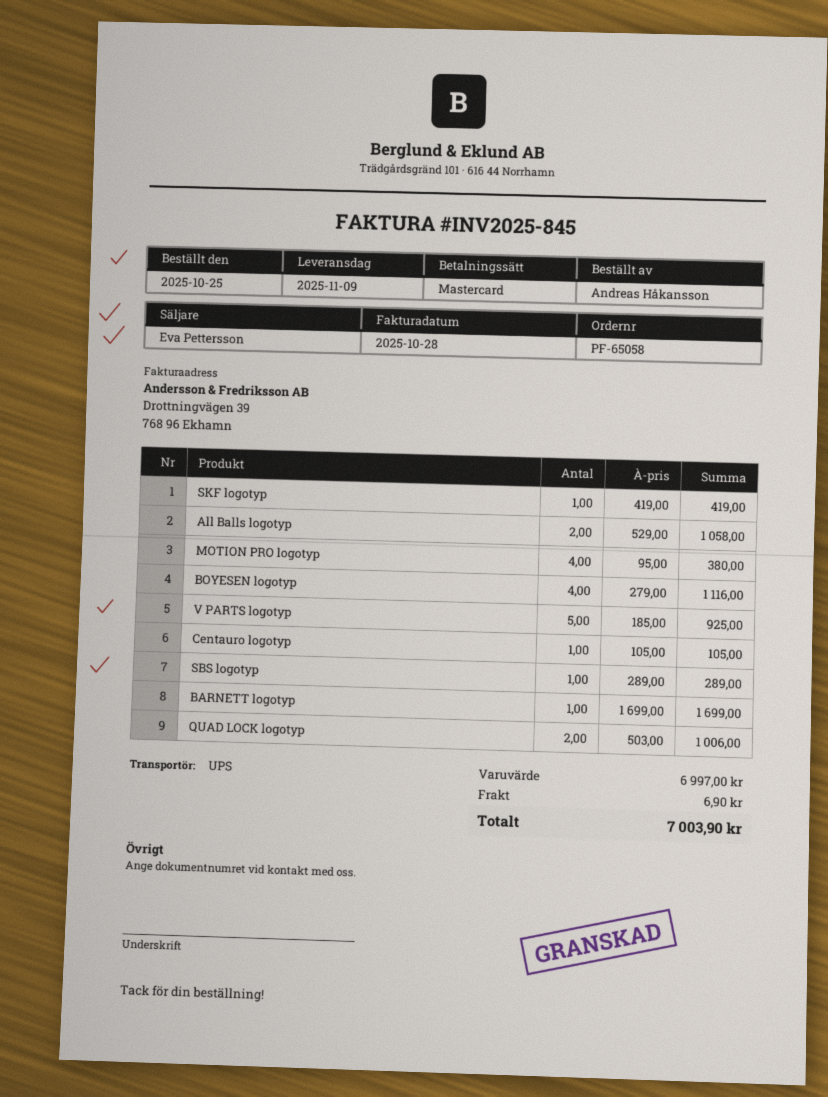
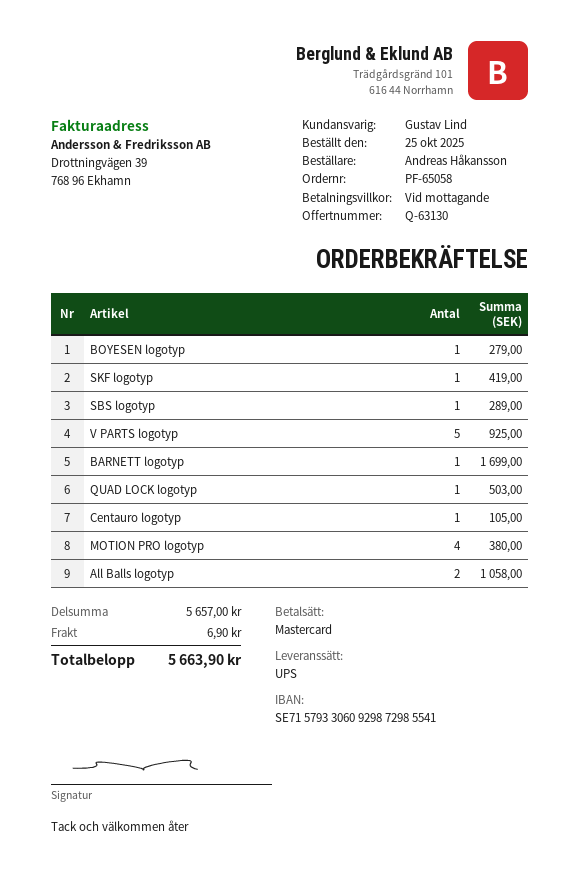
sales rep: Eva Pettersson -> Gustav Lind
BOYESEN logotyp: 4 for 1116.00 -> 1 for 279.00
QUAD LOCK logotyp: 2 for 1006.00 -> 1 for 503.00
subtotal: 6997.00 -> 5657.00
total: 7003.90 -> 5663.90

